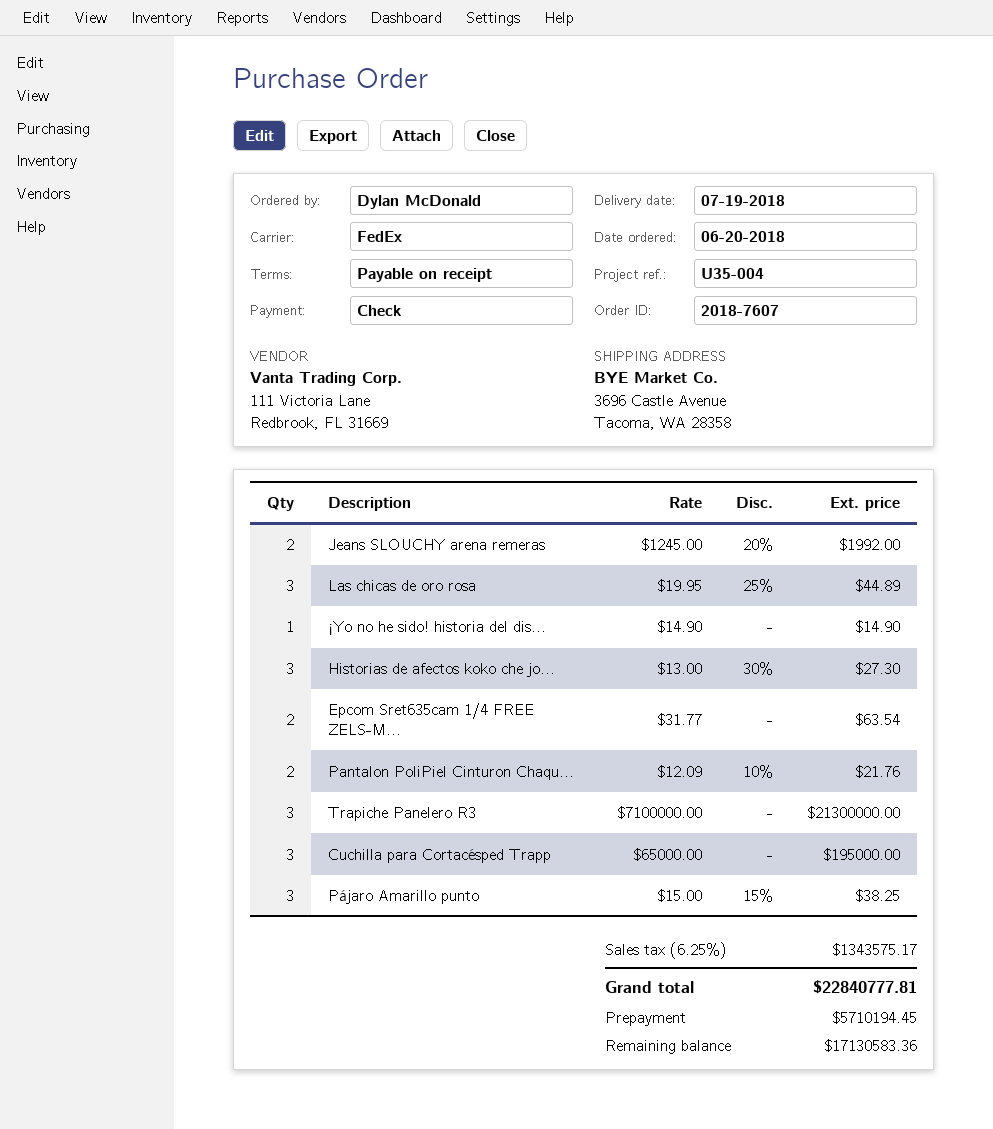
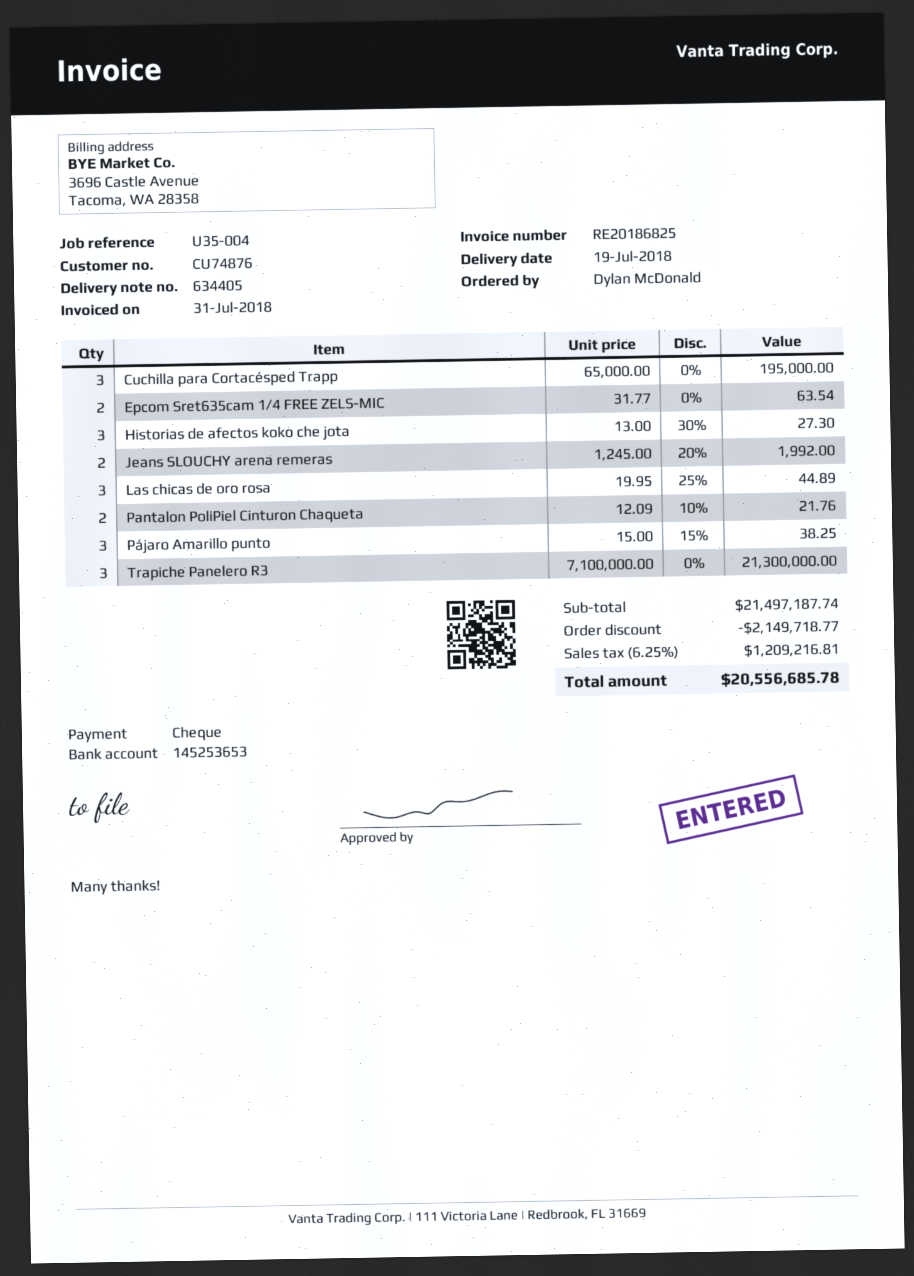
¡Yo no he sido! historia del dis...: 1 x 14.90 = 14.90 -> none
discount: none -> 2149718.77
tax: 6.25% = 1343575.17 -> 6.25% = 1209216.81
total: 22840777.81 -> 20556685.78

